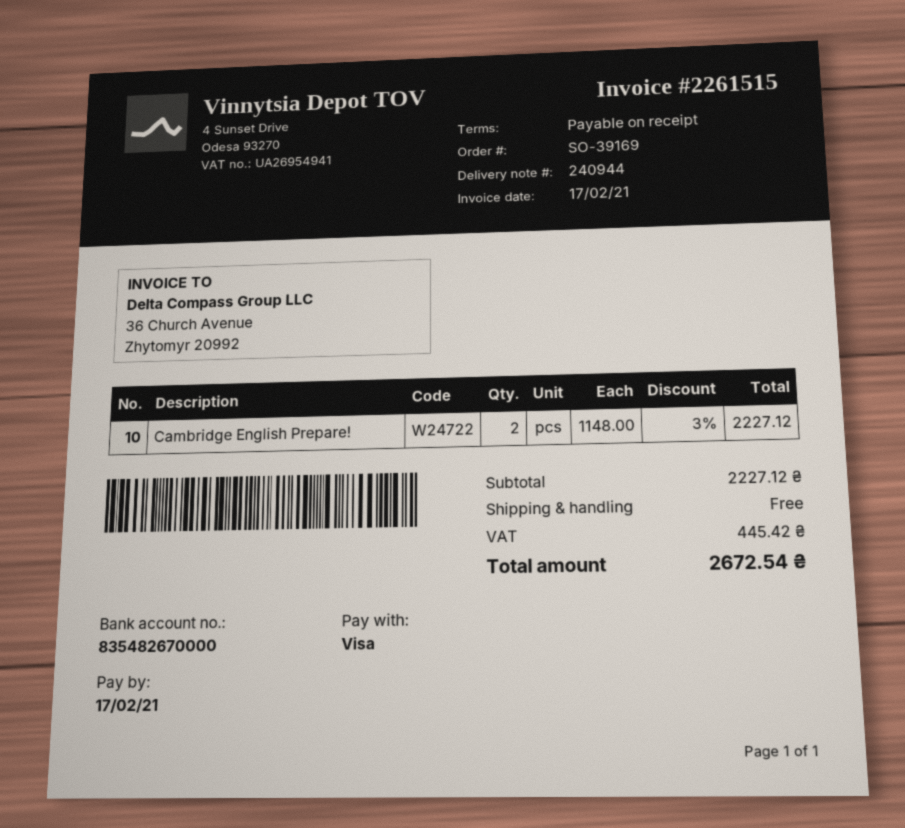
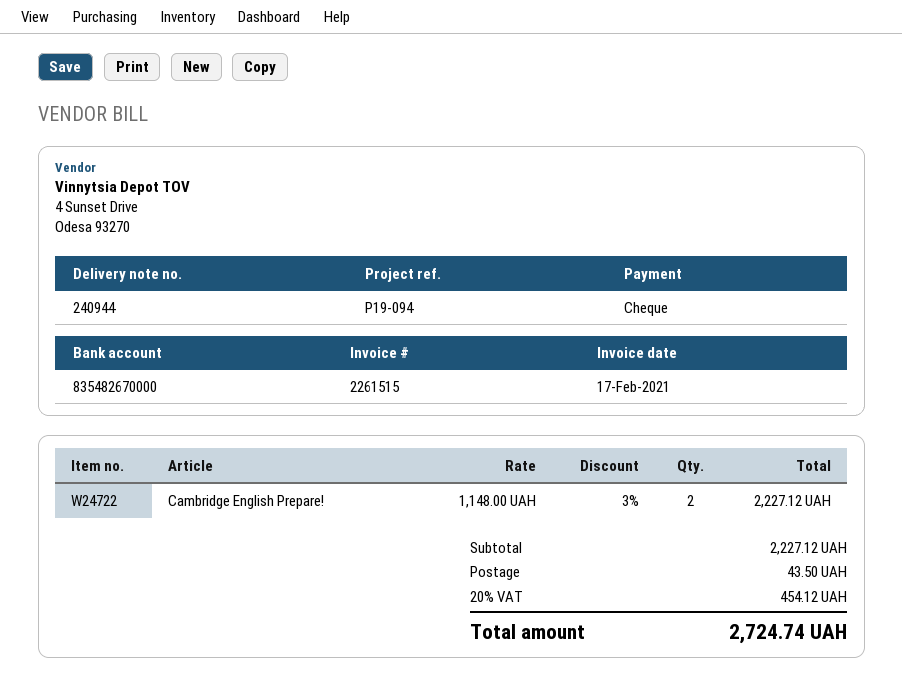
payment method: Visa -> cheque
shipping: 0.00 -> 43.50
tax: 445.42 -> 454.12
total: 2672.54 -> 2724.74

